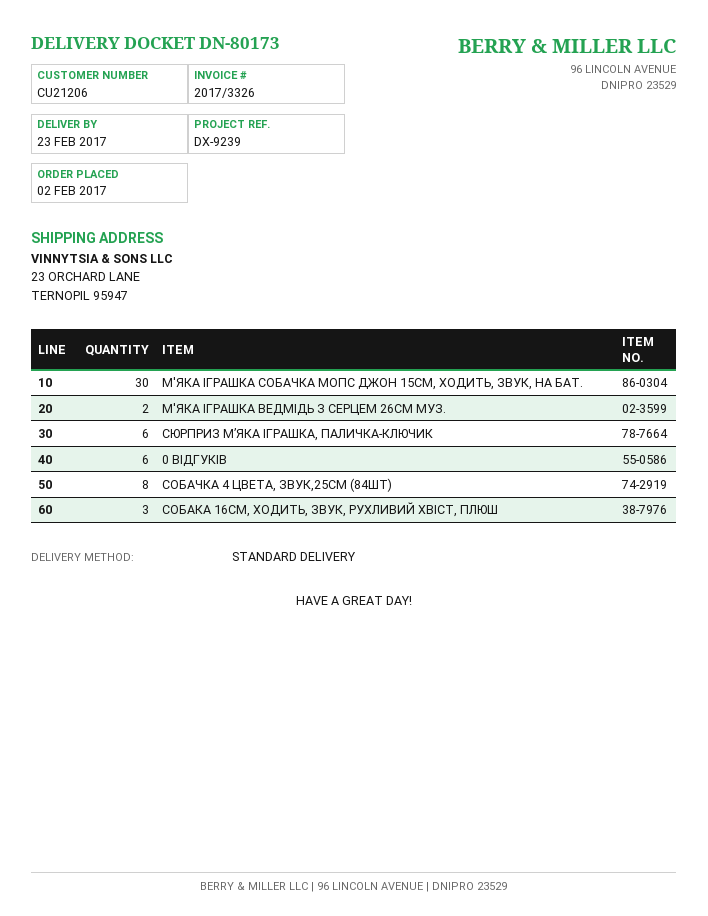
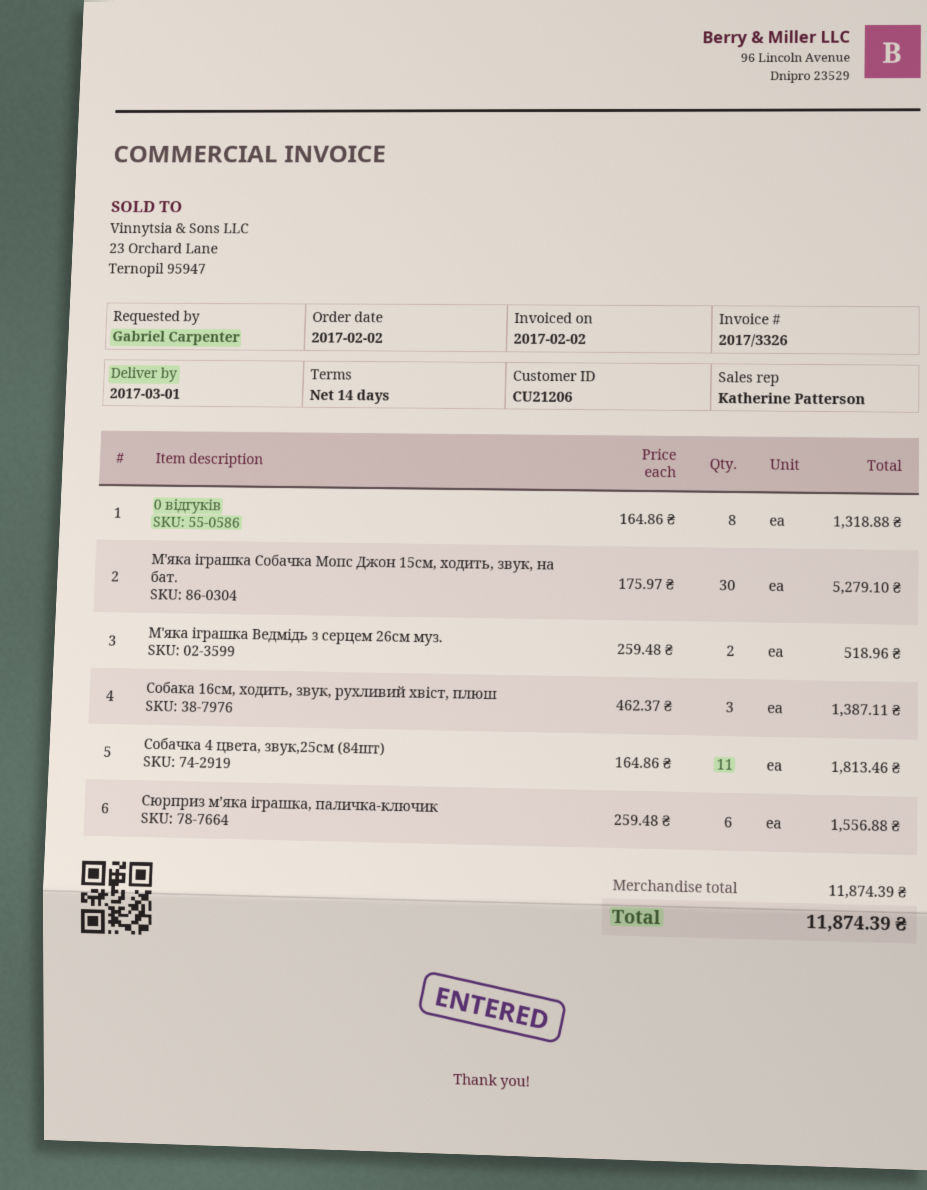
delivery date: 2017-02-23 -> 2017-03-01
0 ВІДГУКІВ: 6 -> 8
СОБАЧКА 4 ЦВЕТА, ЗВУК,25СМ (84ШТ): 8 -> 11

